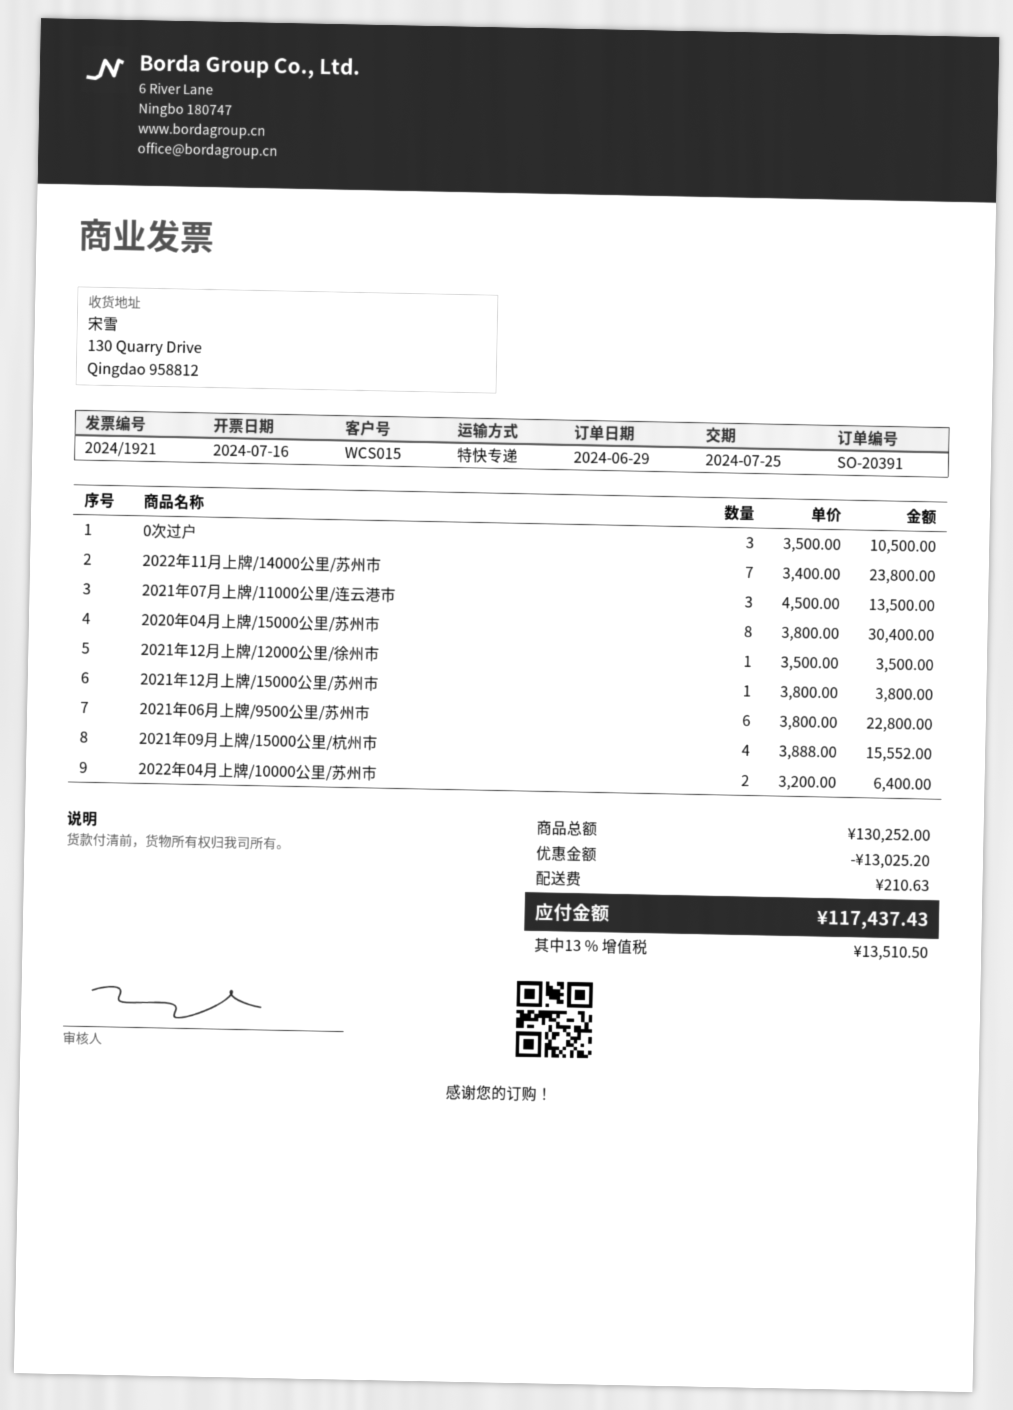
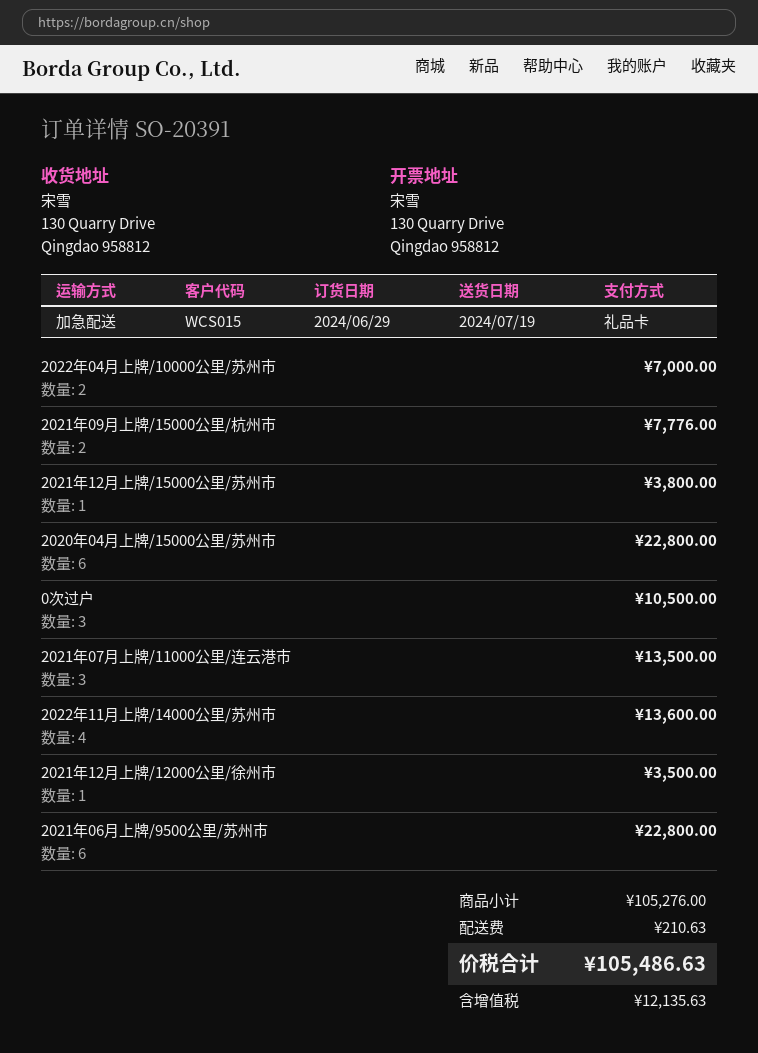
delivery date: 2024-07-25 -> 2024-07-19
2022年11月上牌/14000公里/苏州市: 7 for 23800.00 -> 4 for 13600.00
2020年04月上牌/15000公里/苏州市: 8 for 30400.00 -> 6 for 22800.00
2021年09月上牌/15000公里/杭州市: 4 for 15552.00 -> 2 for 7776.00
2022年04月上牌/10000公里/苏州市: 2 for 6400.00 -> 2 for 7000.00
subtotal: 130252.00 -> 105276.00
discount: 13025.20 -> none
tax: 13510.50 -> 12135.63
total: 117437.43 -> 105486.63

